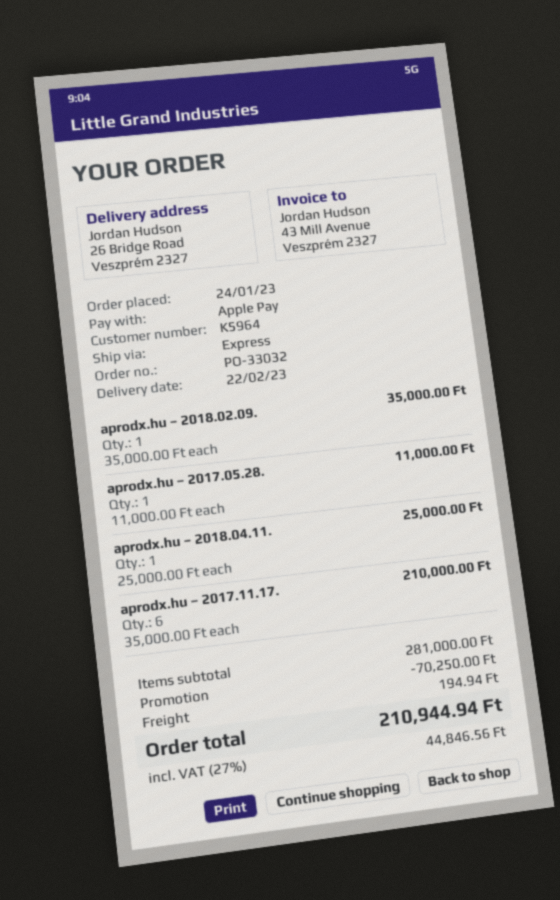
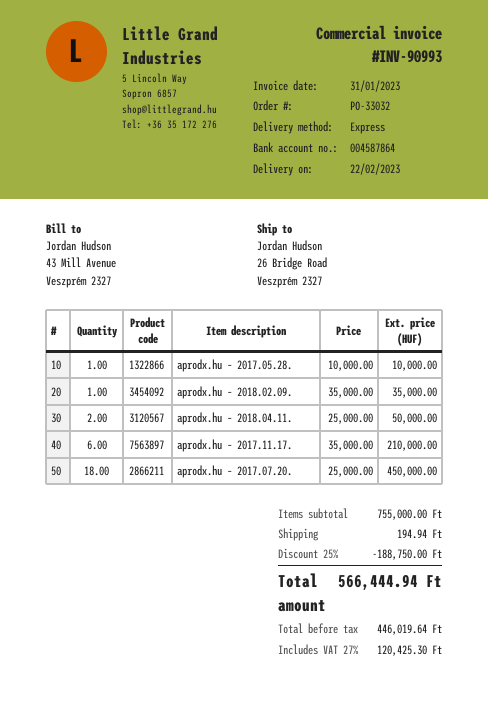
aprodx.hu – 2017.05.28.: 1 x 11000.00 = 11000.00 -> 1 x 10000.00 = 10000.00
aprodx.hu – 2018.04.11.: 1 x 25000.00 = 25000.00 -> 2 x 25000.00 = 50000.00
aprodx.hu – 2017.07.20.: none -> 18 x 25000.00 = 450000.00
subtotal: 281000.00 -> 755000.00
discount: 70250.00 -> 188750.00
tax: 27% = 44846.56 -> 27% = 120425.30
total: 210944.94 -> 566444.94

